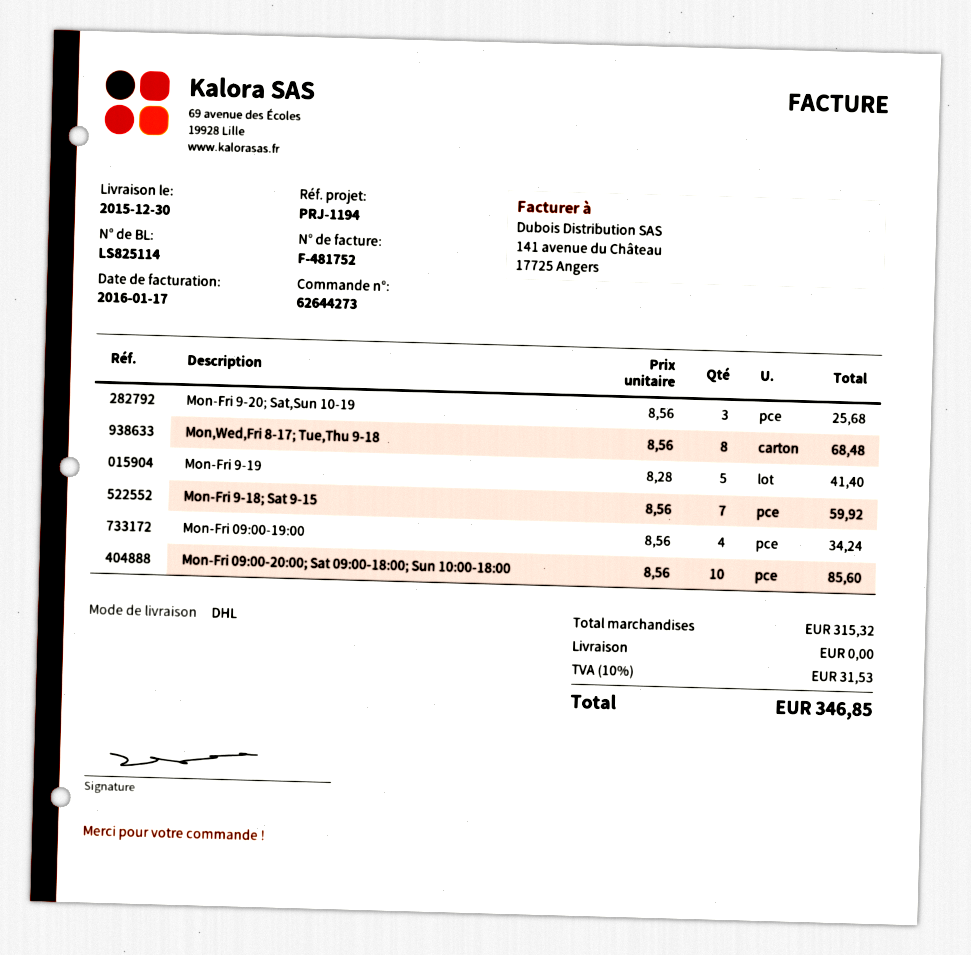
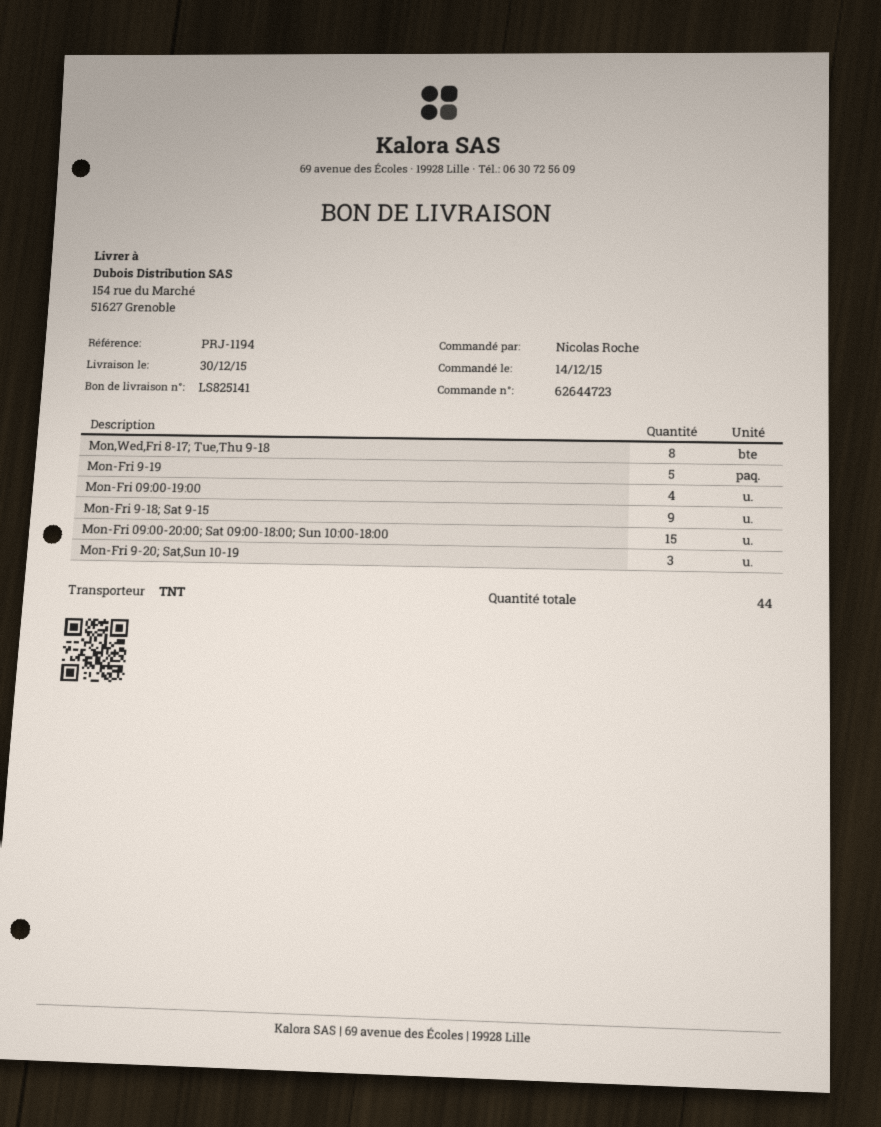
order number: 62644273 -> 62644723
delivery note number: LS825114 -> LS825141
shipping method: DHL -> TNT
Mon-Fri 9-18; Sat 9-15: 7 -> 9
Mon-Fri 09:00-20:00; Sat 09:00-18:00; Sun 10:00-18:00: 10 -> 15

